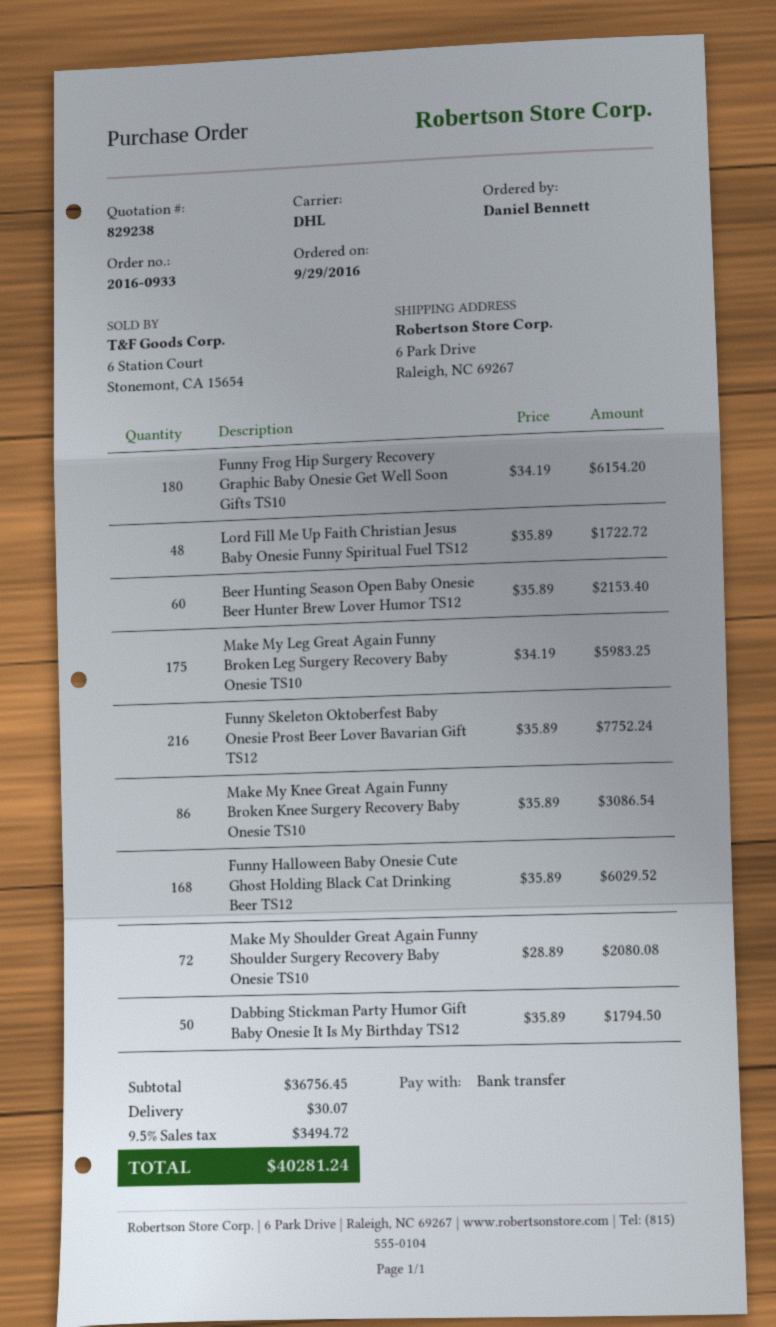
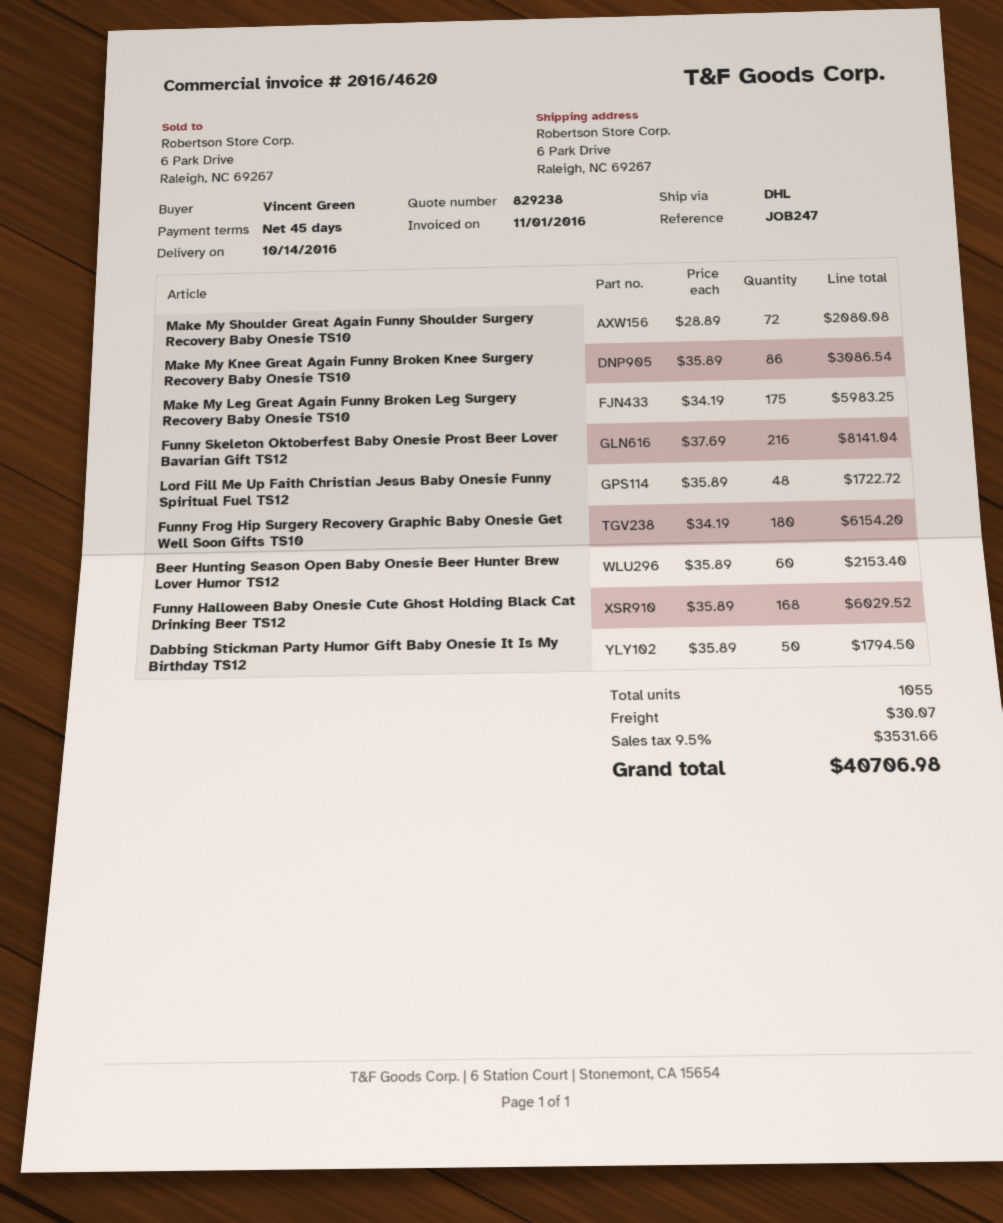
ordered by: Daniel Bennett -> Vincent Green
Funny Skeleton Oktoberfest Baby Onesie Prost Beer Lover Bavarian Gift TS12: 216 x 35.89 = 7752.24 -> 216 x 37.69 = 8141.04
tax: 9.5% = 3494.72 -> 9.5% = 3531.66
total: 40281.24 -> 40706.98

